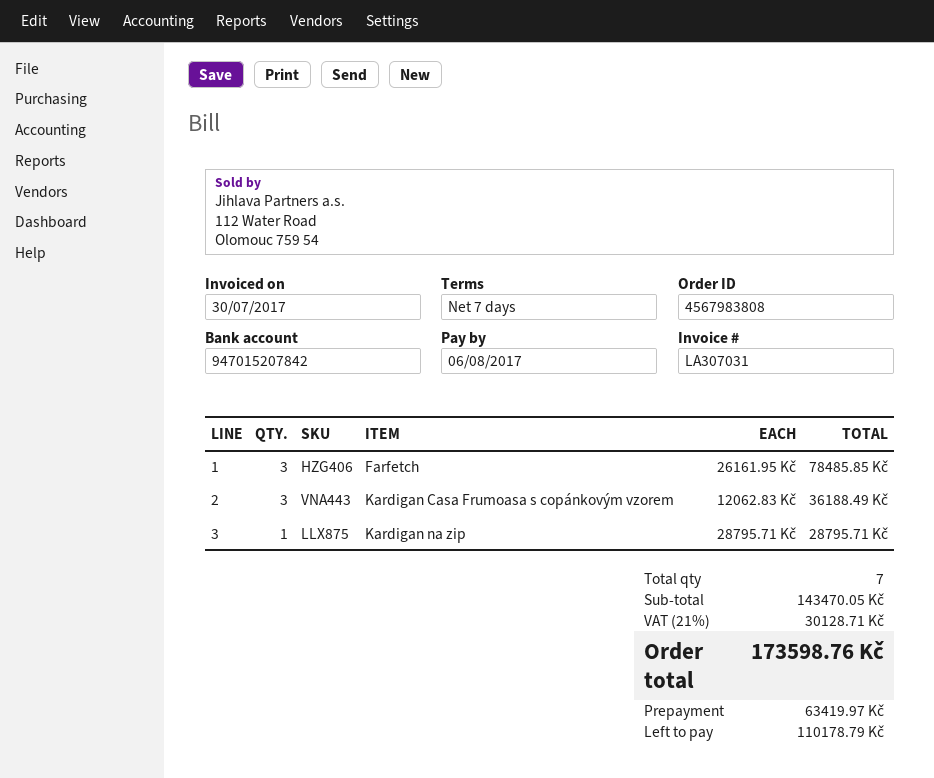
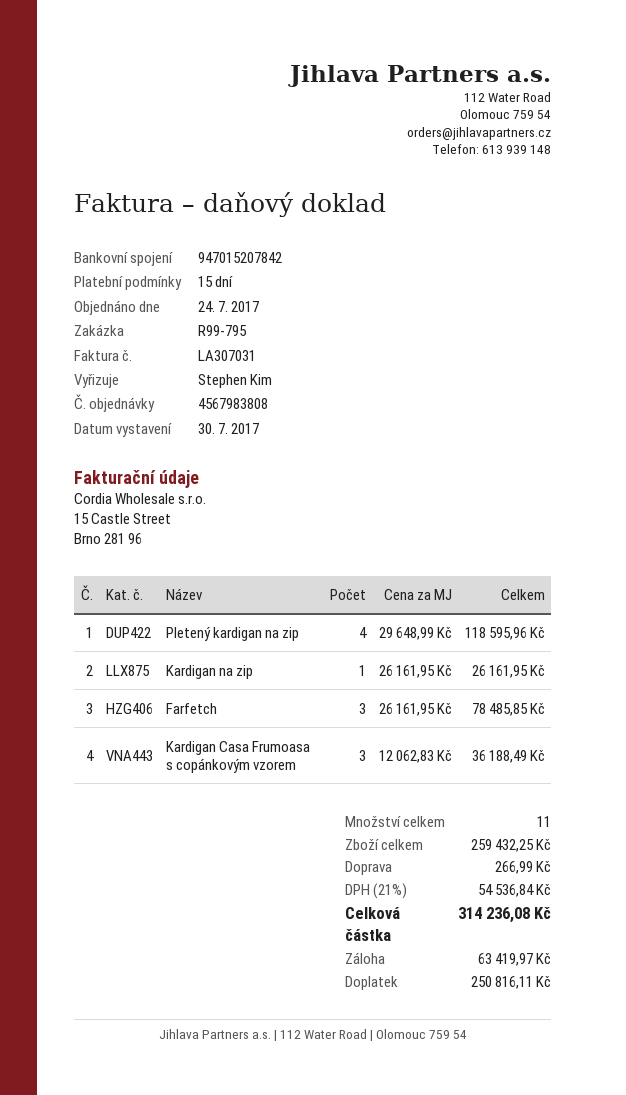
payment terms: 7 days -> 15 days
Kardigan na zip: 1 x 28795.71 = 28795.71 -> 1 x 26161.95 = 26161.95
Pletený kardigan na zip: none -> 4 x 29648.99 = 118595.96
total quantity: 7 -> 11
subtotal: 143470.05 -> 259432.25
shipping: none -> 266.99
tax: 21% = 30128.71 -> 21% = 54536.84
total: 173598.76 -> 314236.08
balance: 110178.79 -> 250816.11

